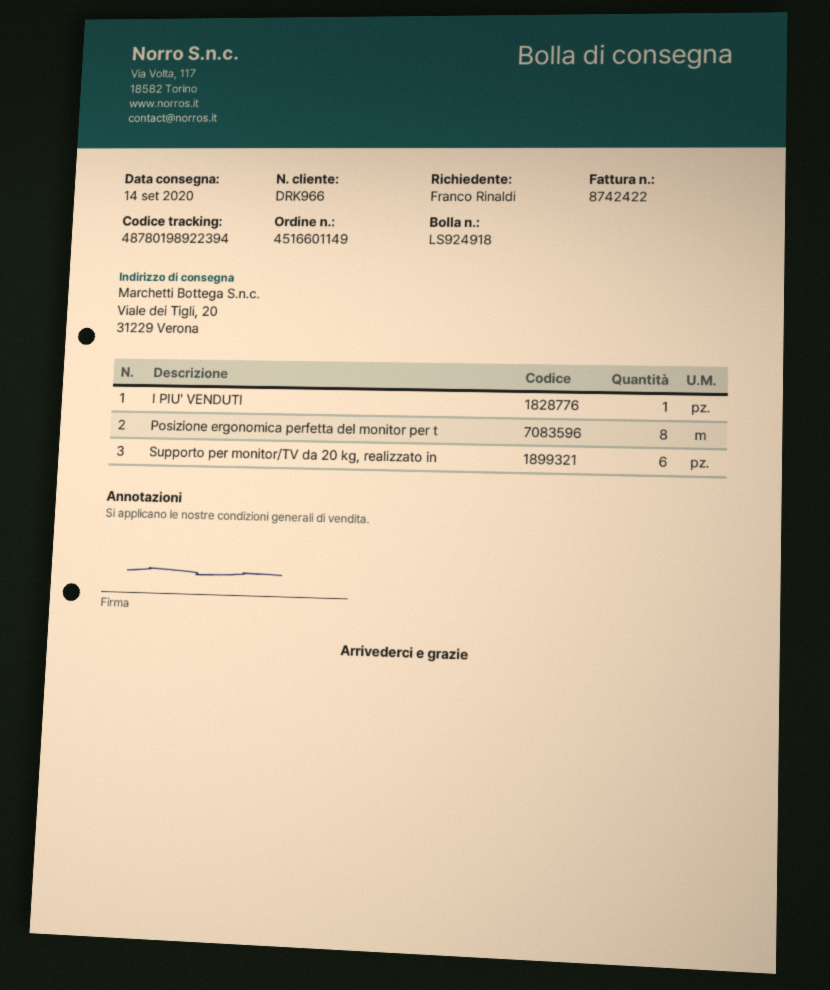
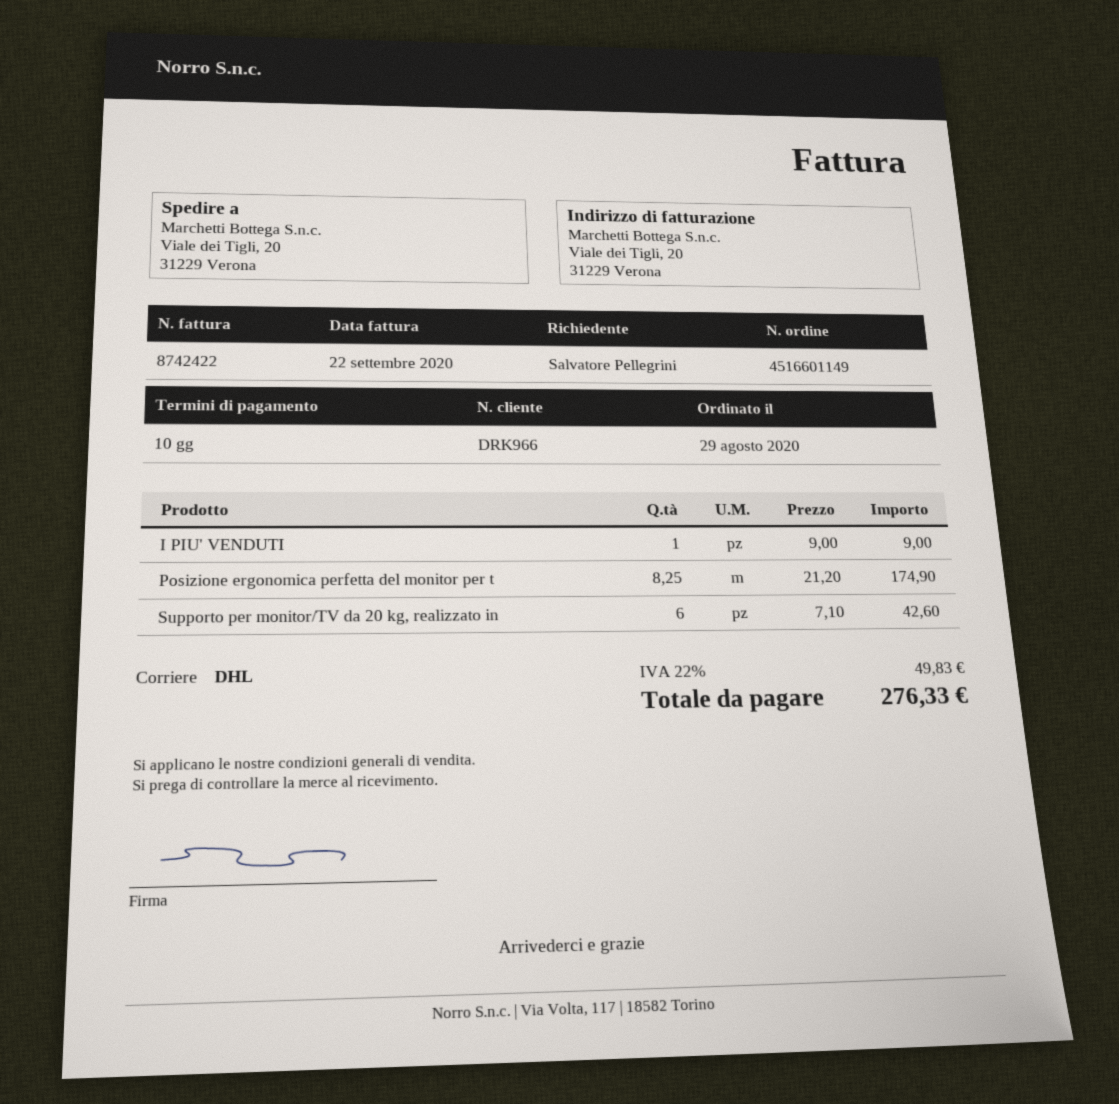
ordered by: Franco Rinaldi -> Salvatore Pellegrini
Posizione ergonomica perfetta del monitor per t: 8 -> 8.25

